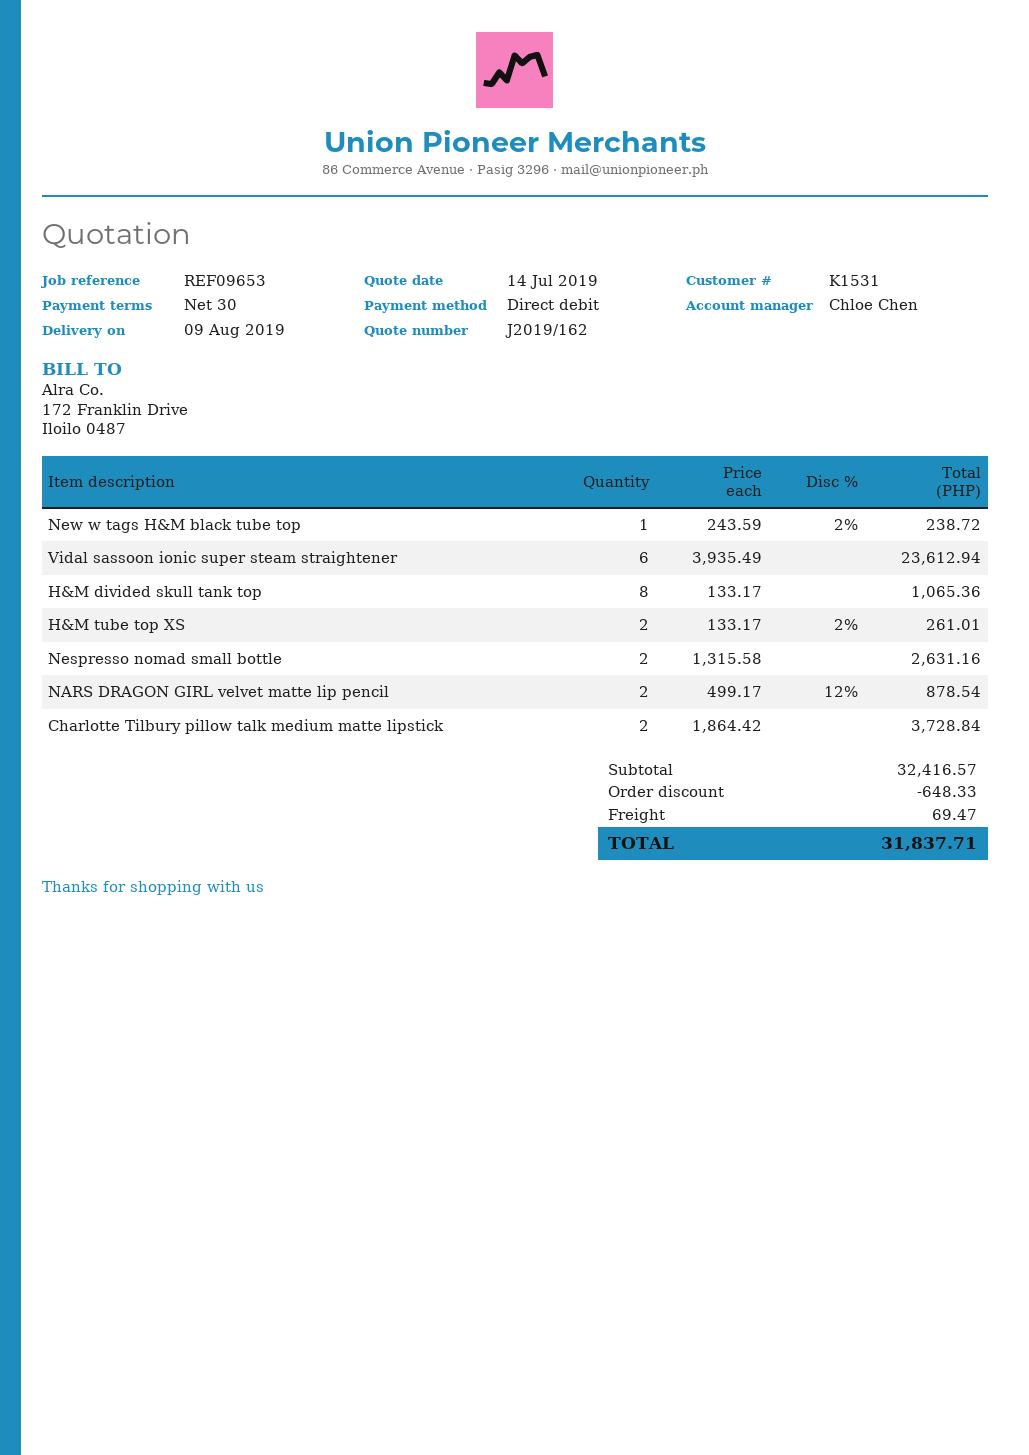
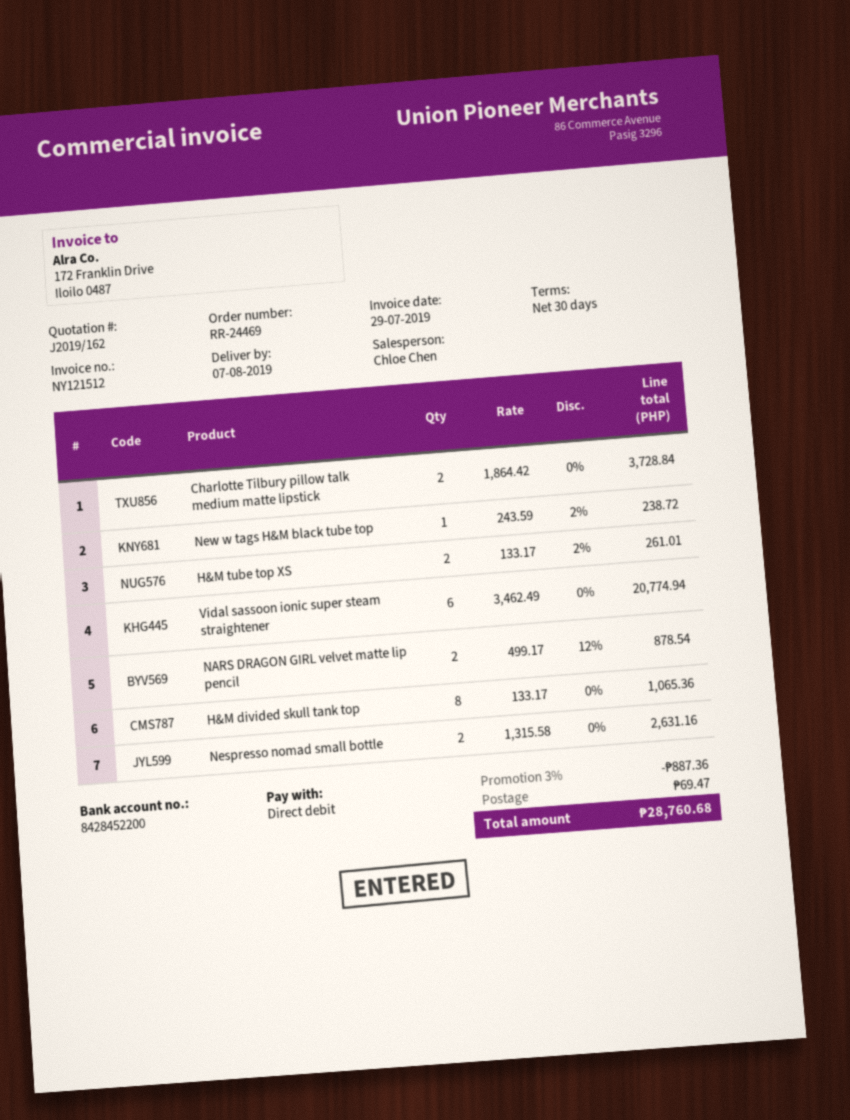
delivery date: 2019-08-09 -> 2019-08-07
Vidal sassoon ionic super steam straightener: 6 x 3935.49 = 23612.94 -> 6 x 3462.49 = 20774.94
discount: 648.33 -> 887.36
total: 31837.71 -> 28760.68

